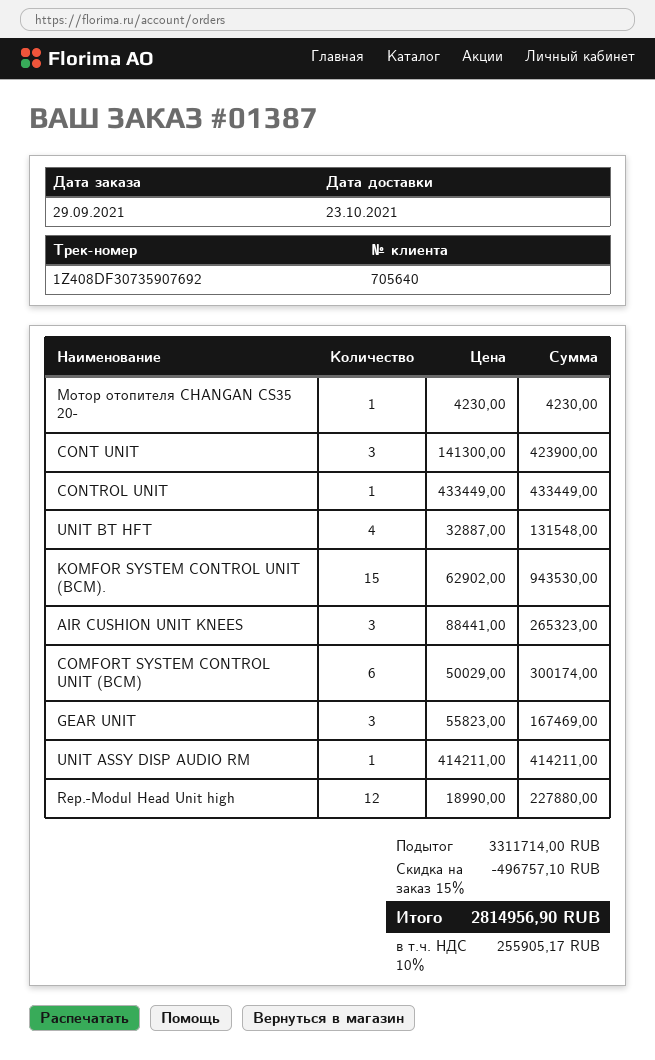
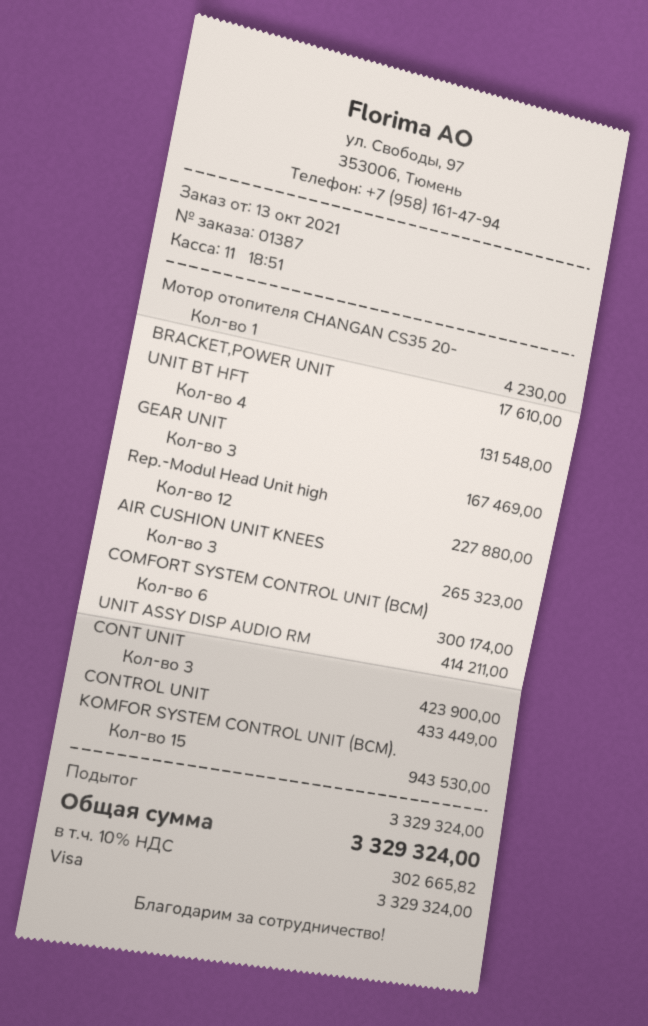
order date: 2021-09-29 -> 2021-10-13
BRACKET,POWER UNIT: none -> 1 for 17610.00
subtotal: 3311714.00 -> 3329324.00
discount: 15% = 496757.10 -> none
tax: 10% = 255905.17 -> 10% = 302665.82
total: 2814956.90 -> 3329324.00

